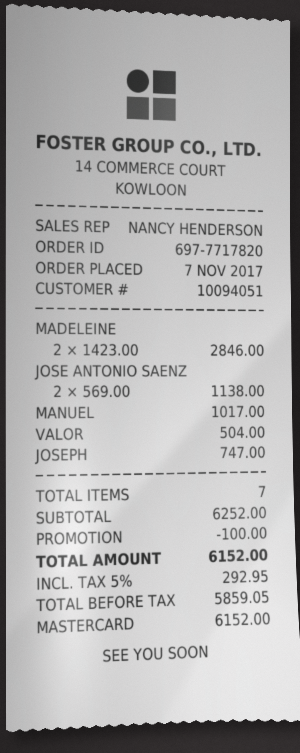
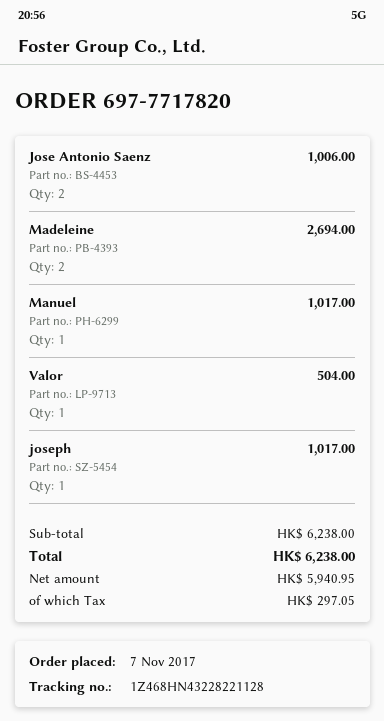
MADELEINE: 2 for 2846.00 -> 2 for 2694.00
JOSE ANTONIO SAENZ: 2 for 1138.00 -> 2 for 1006.00
JOSEPH: 1 for 747.00 -> 1 for 1017.00
subtotal: 6252.00 -> 6238.00
discount: 100.00 -> none
net: 5859.05 -> 5940.95
tax: 292.95 -> 297.05
total: 6152.00 -> 6238.00

